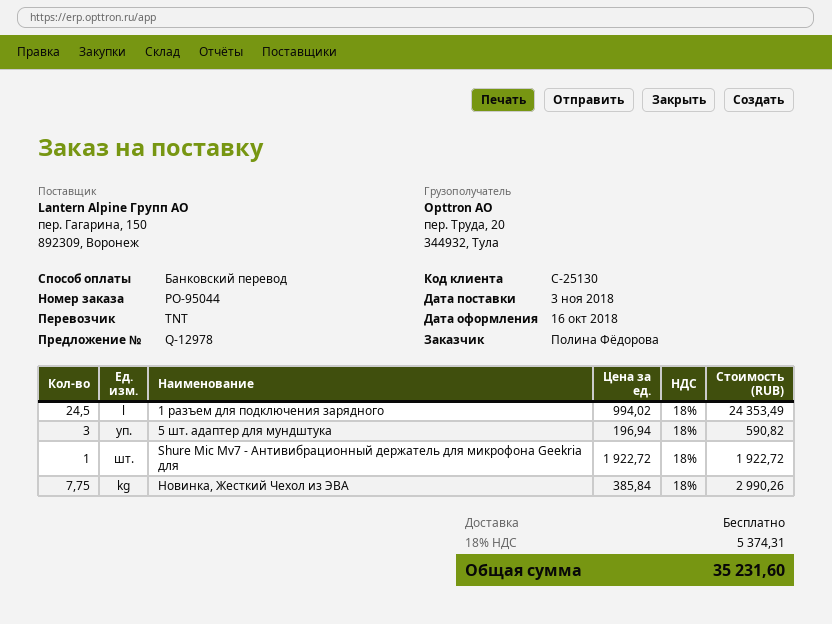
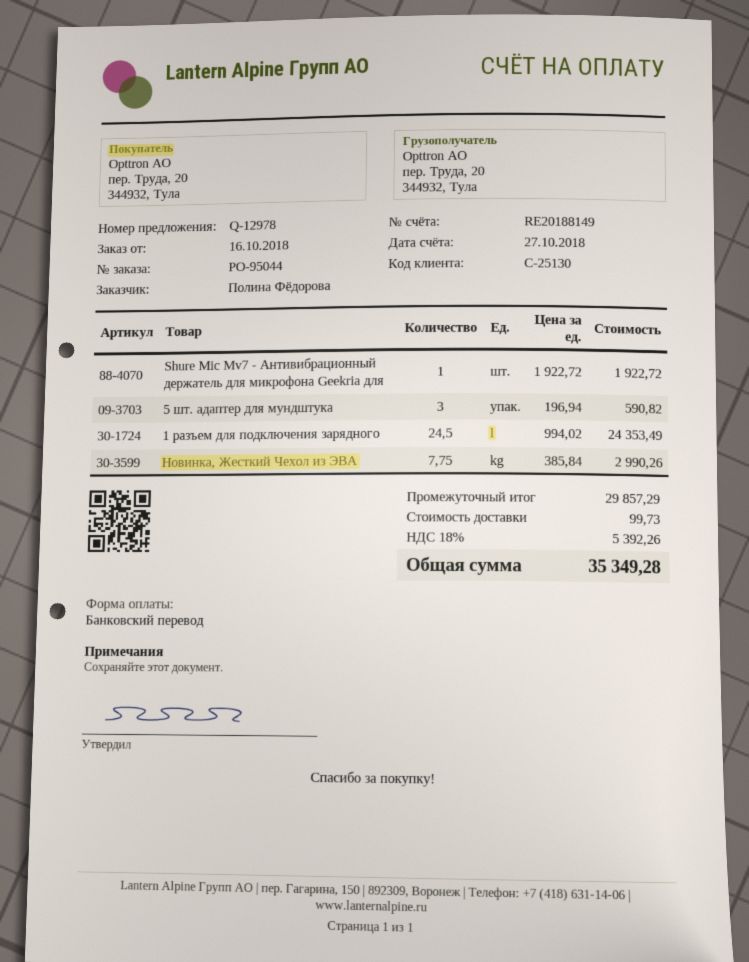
shipping: 0.00 -> 99.73
tax: 18% = 5374.31 -> 18% = 5392.26
total: 35231.60 -> 35349.28

